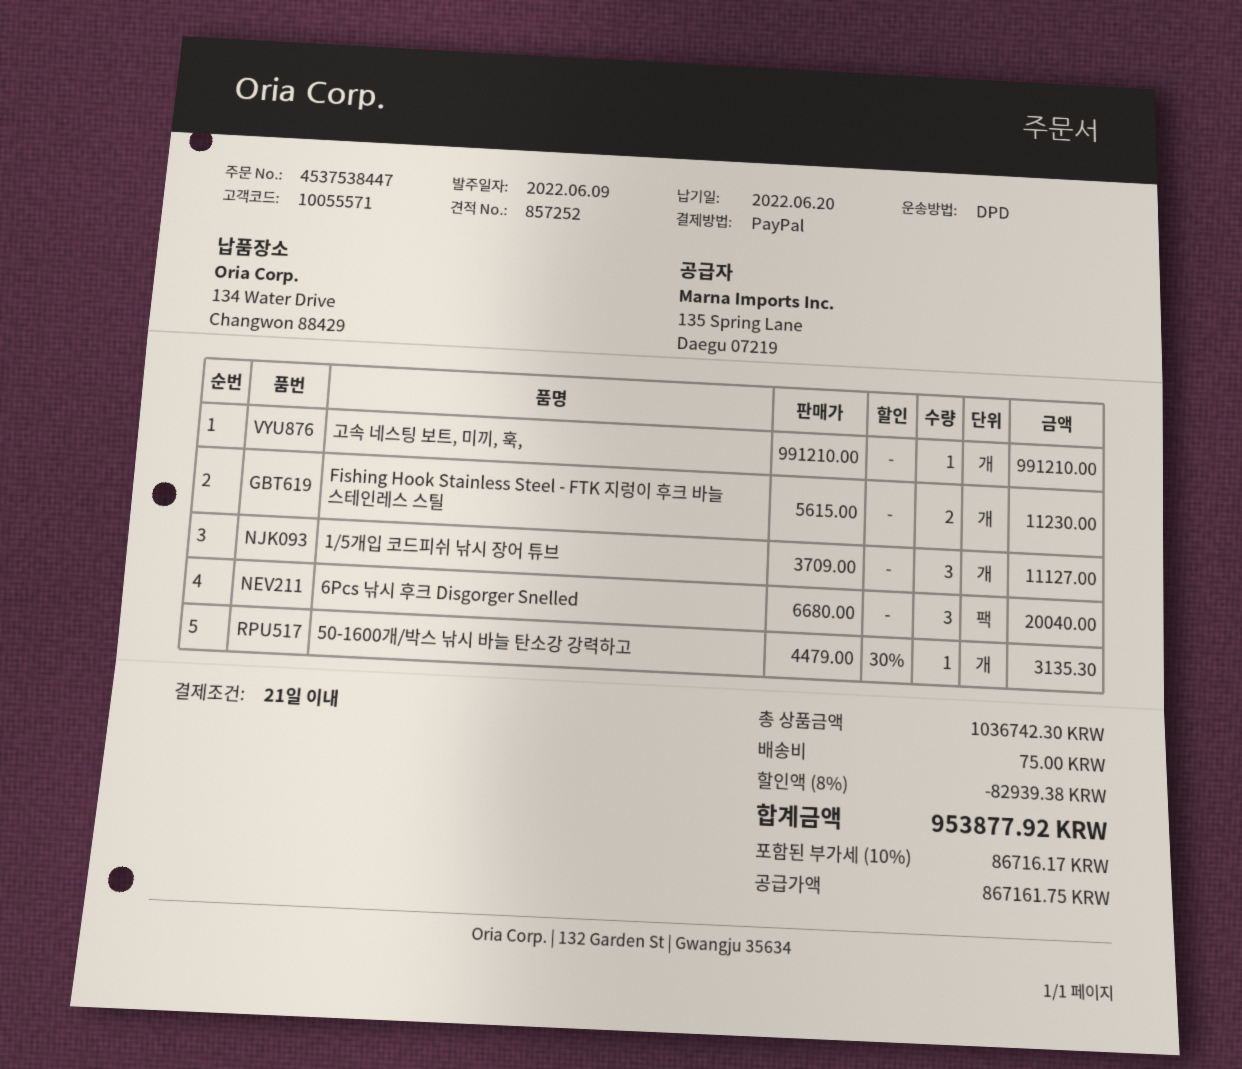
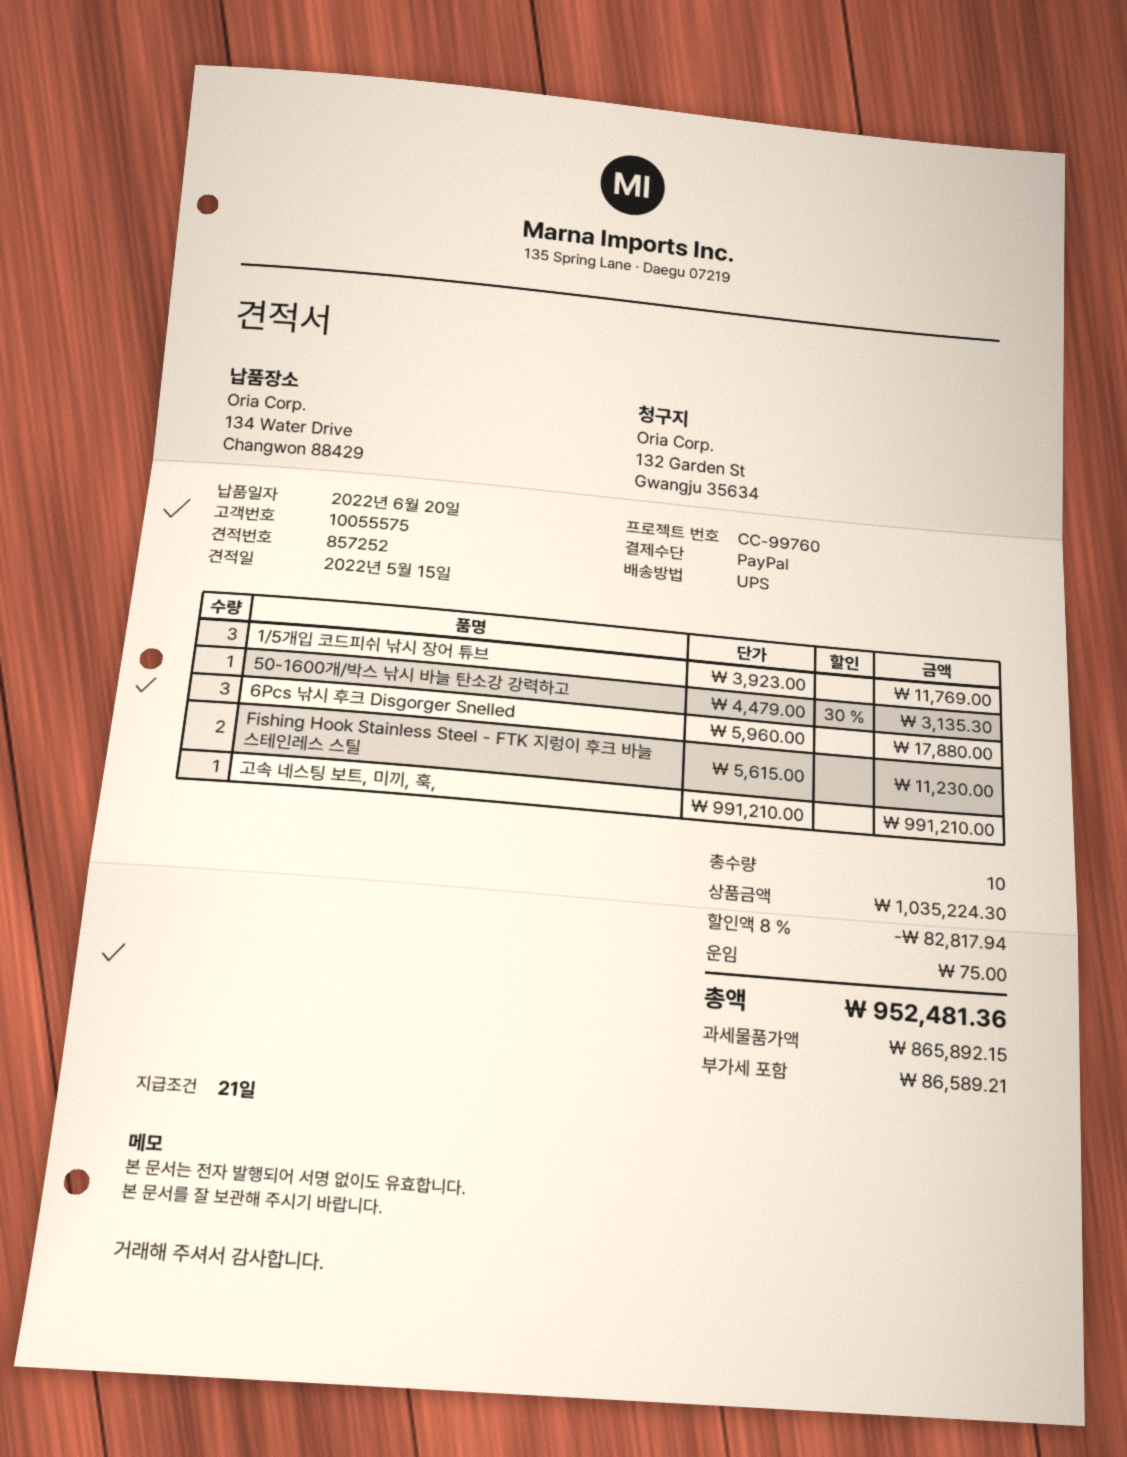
customer number: 10055571 -> 10055575
shipping method: DPD -> UPS
1/5개입 코드피쉬 낚시 장어 튜브: 3 x 3709.00 = 11127.00 -> 3 x 3923.00 = 11769.00
6Pcs 낚시 후크 Disgorger Snelled: 3 x 6680.00 = 20040.00 -> 3 x 5960.00 = 17880.00
subtotal: 1036742.30 -> 1035224.30
discount: 8% = 82939.38 -> 8% = 82817.94
net: 867161.75 -> 865892.15
tax: 86716.17 -> 86589.21
total: 953877.92 -> 952481.36

